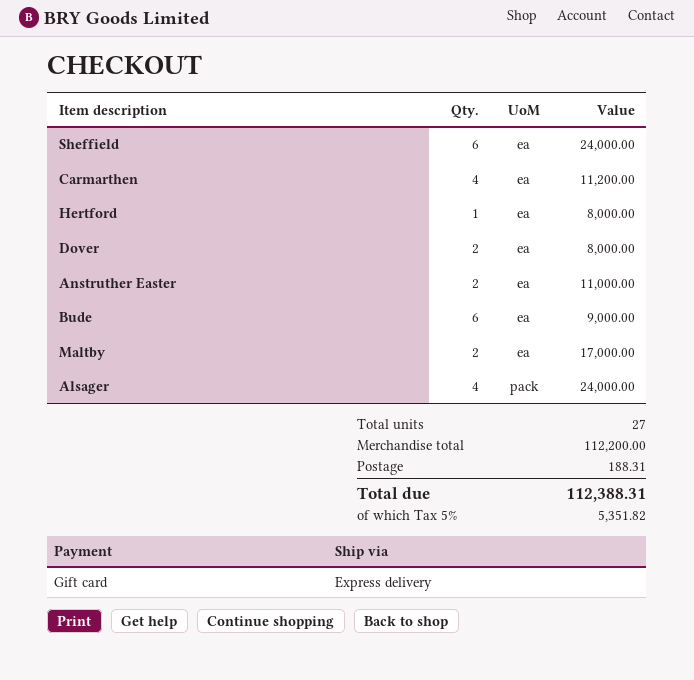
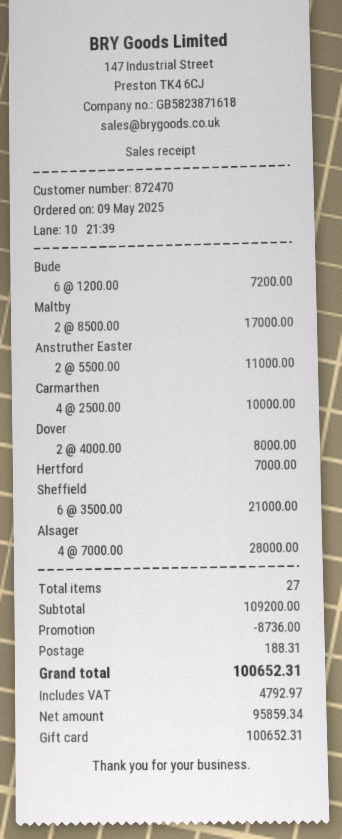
Sheffield: 6 for 24000.00 -> 6 for 21000.00
Carmarthen: 4 for 11200.00 -> 4 for 10000.00
Hertford: 1 for 8000.00 -> 1 for 7000.00
Bude: 6 for 9000.00 -> 6 for 7200.00
Alsager: 4 for 24000.00 -> 4 for 28000.00
subtotal: 112200.00 -> 109200.00
discount: none -> 8736.00
tax: 5351.82 -> 4792.97
total: 112388.31 -> 100652.31

